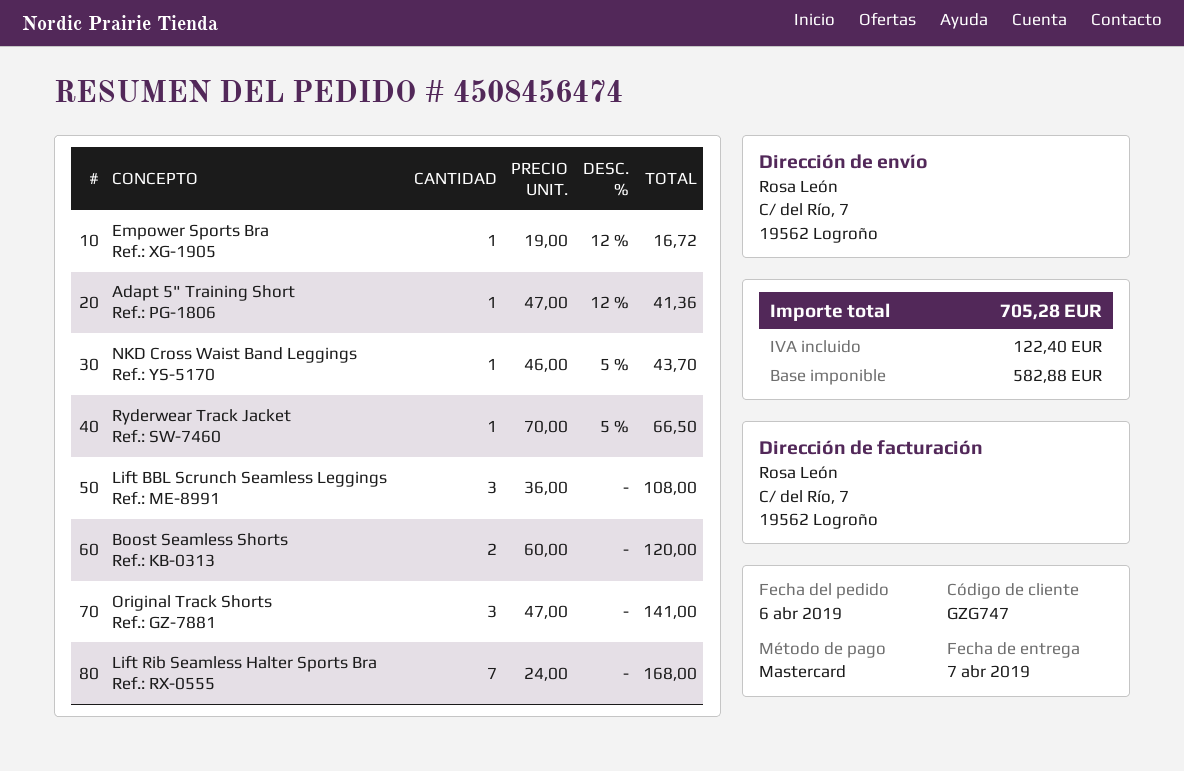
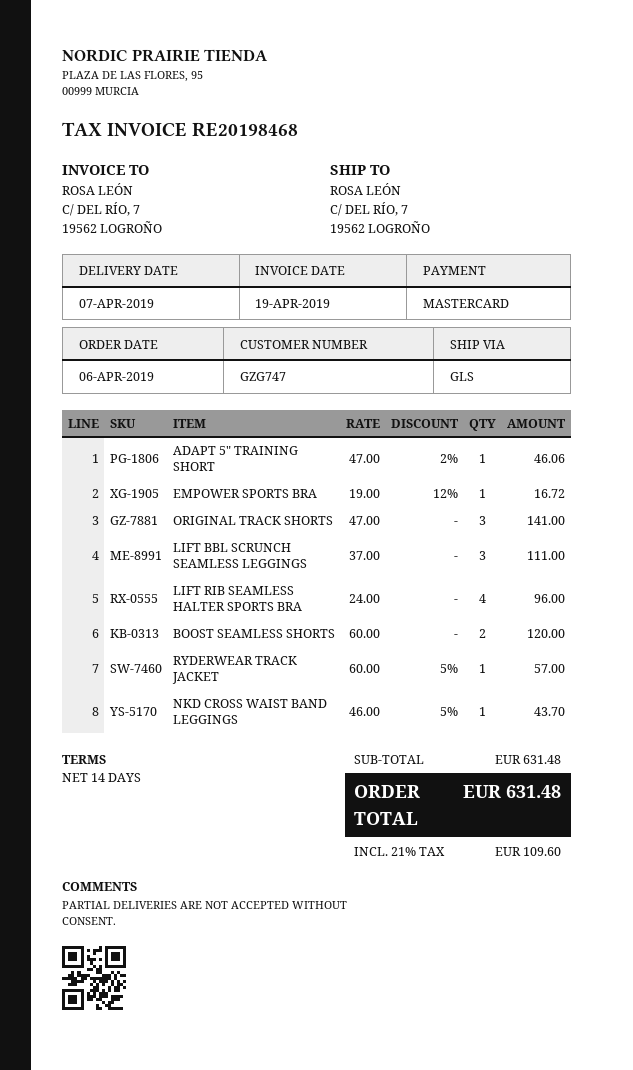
Adapt 5" Training Short: 1 x 47.00 - 12% = 41.36 -> 1 x 47.00 - 2% = 46.06
Ryderwear Track Jacket: 1 x 70.00 - 5% = 66.50 -> 1 x 60.00 - 5% = 57.00
Lift BBL Scrunch Seamless Leggings: 3 x 36.00 = 108.00 -> 3 x 37.00 = 111.00
Lift Rib Seamless Halter Sports Bra: 7 x 24.00 = 168.00 -> 4 x 24.00 = 96.00
tax: 122.40 -> 109.60
total: 705.28 -> 631.48

